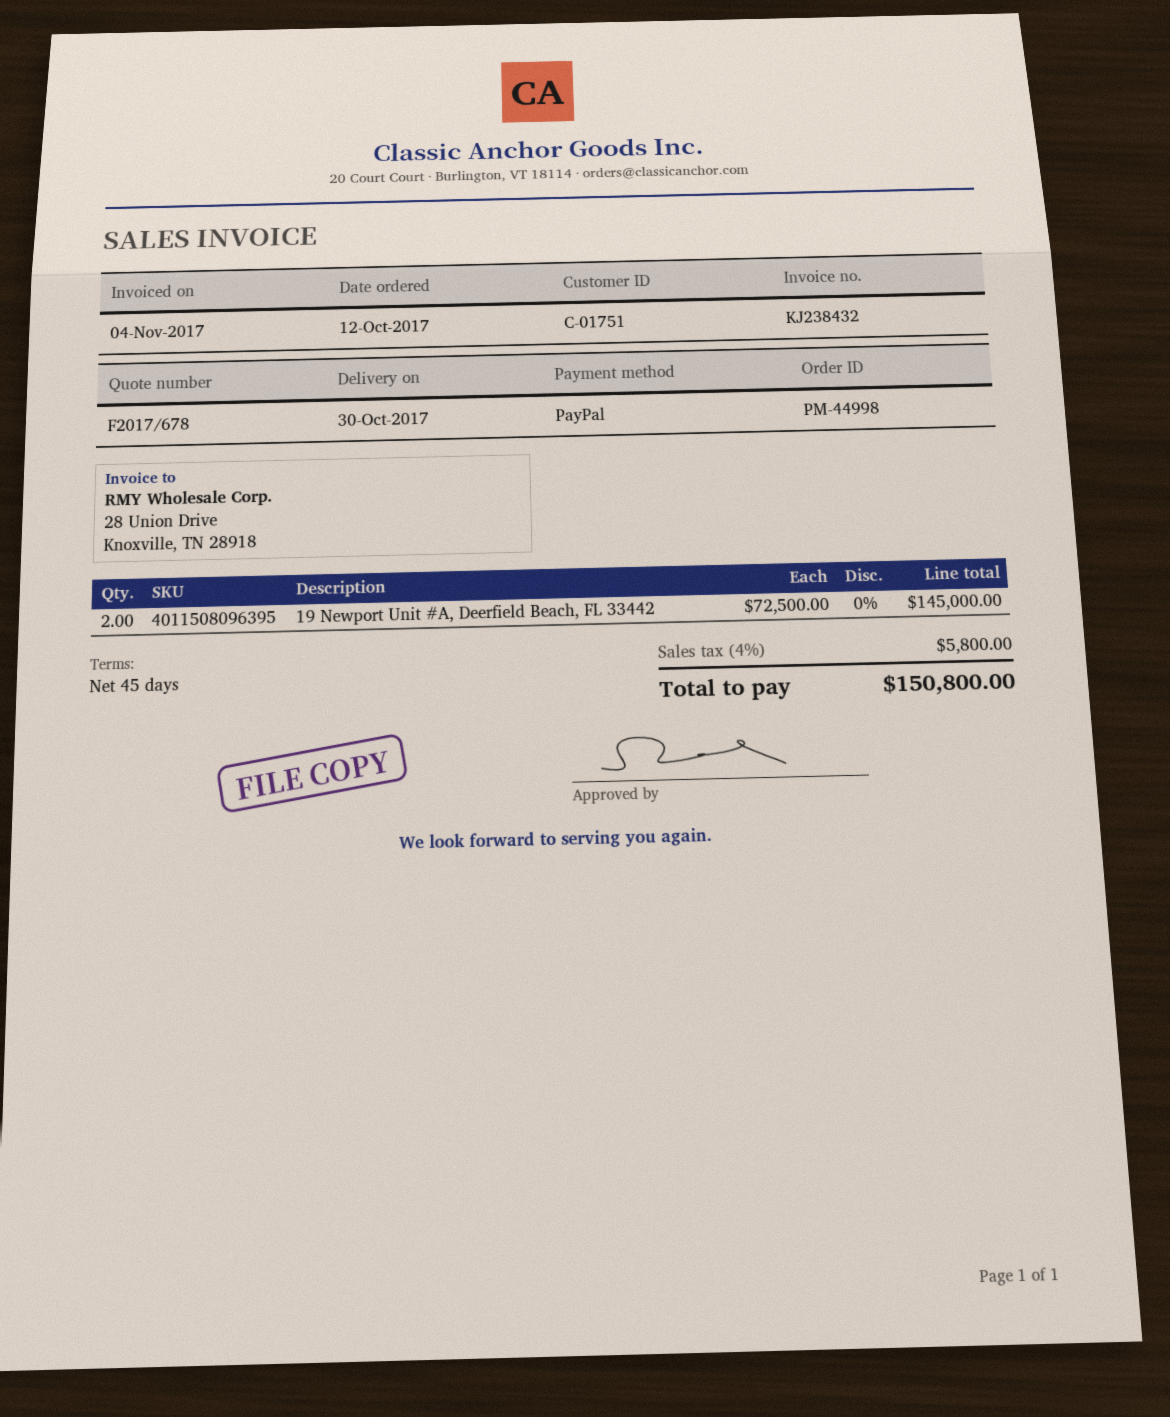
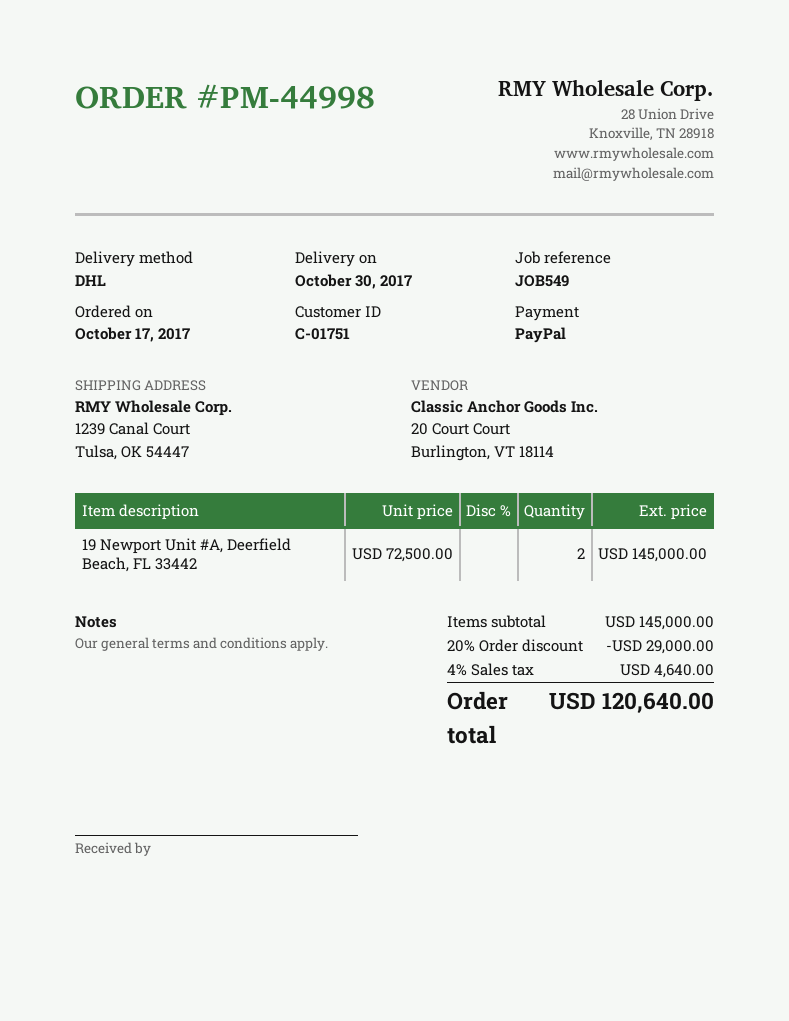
order date: 2017-10-12 -> 2017-10-17
discount: none -> 20% = 29000.00
tax: 4% = 5800.00 -> 4% = 4640.00
total: 150800.00 -> 120640.00

